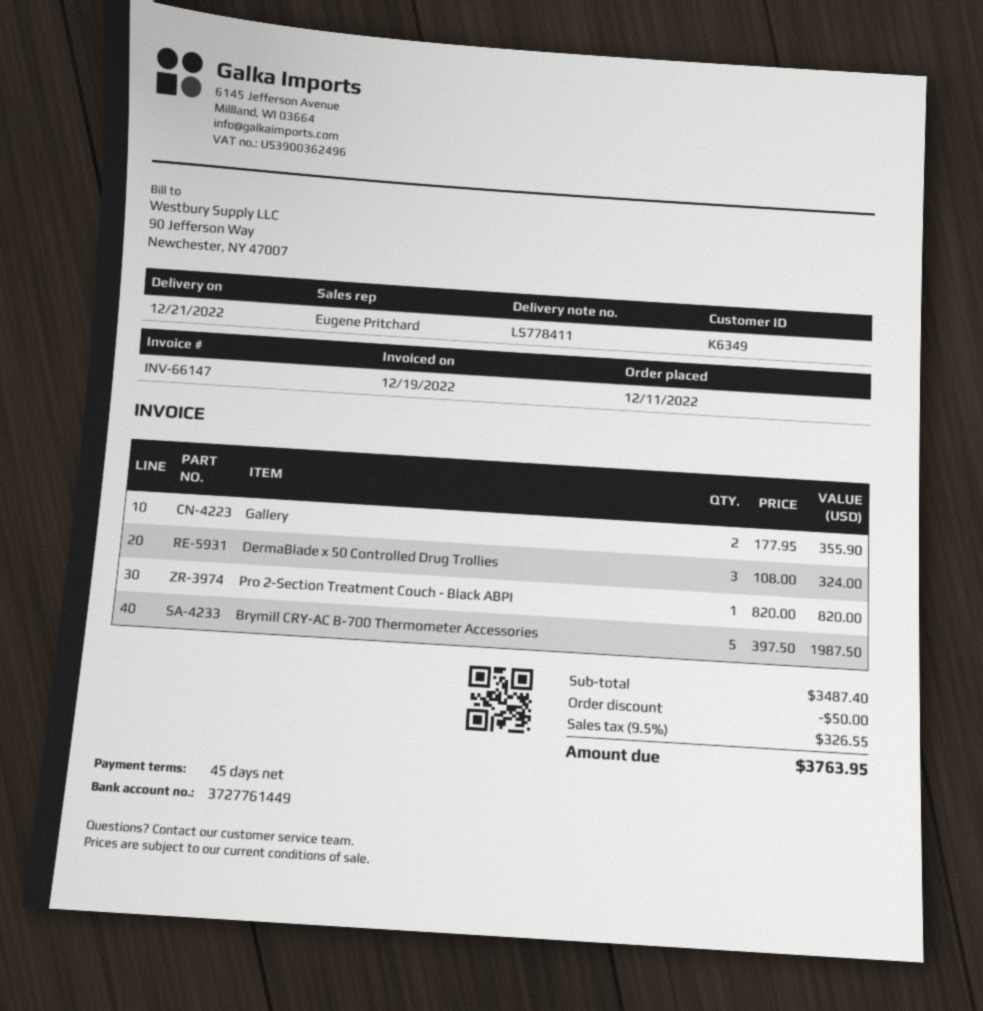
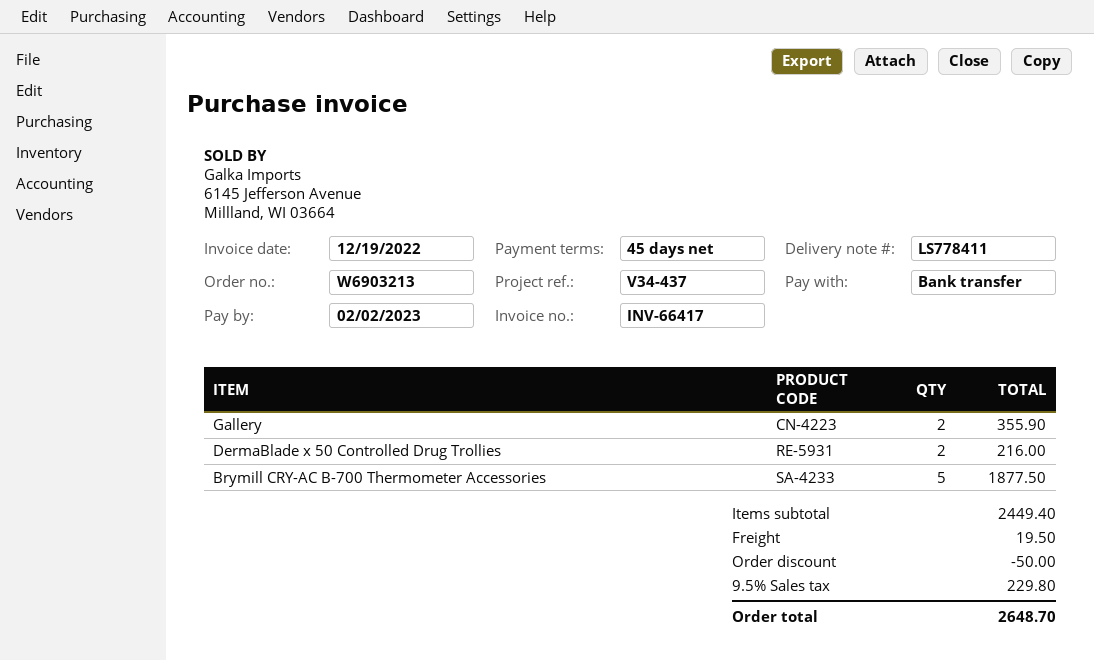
invoice number: INV-66147 -> INV-66417
DermaBlade x 50 Controlled Drug Trollies: 3 for 324.00 -> 2 for 216.00
Pro 2-Section Treatment Couch - Black ABPI: 1 for 820.00 -> none
Brymill CRY-AC B-700 Thermometer Accessories: 5 for 1987.50 -> 5 for 1877.50
subtotal: 3487.40 -> 2449.40
shipping: none -> 19.50
tax: 9.5% = 326.55 -> 9.5% = 229.80
total: 3763.95 -> 2648.70

